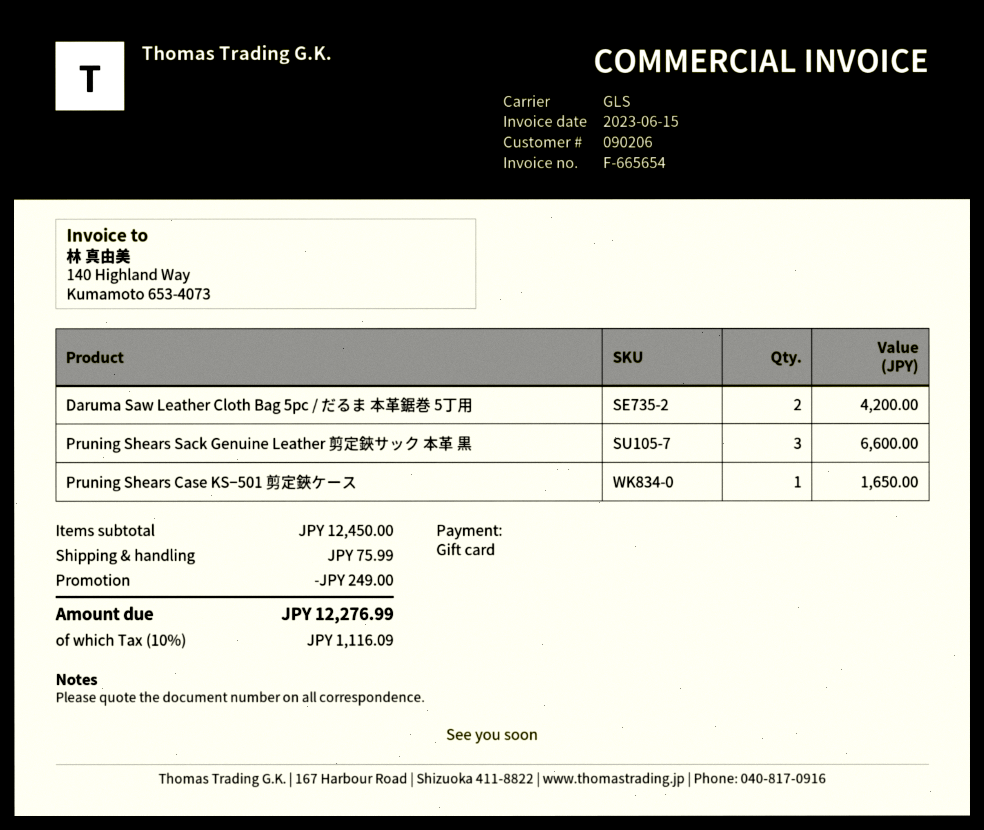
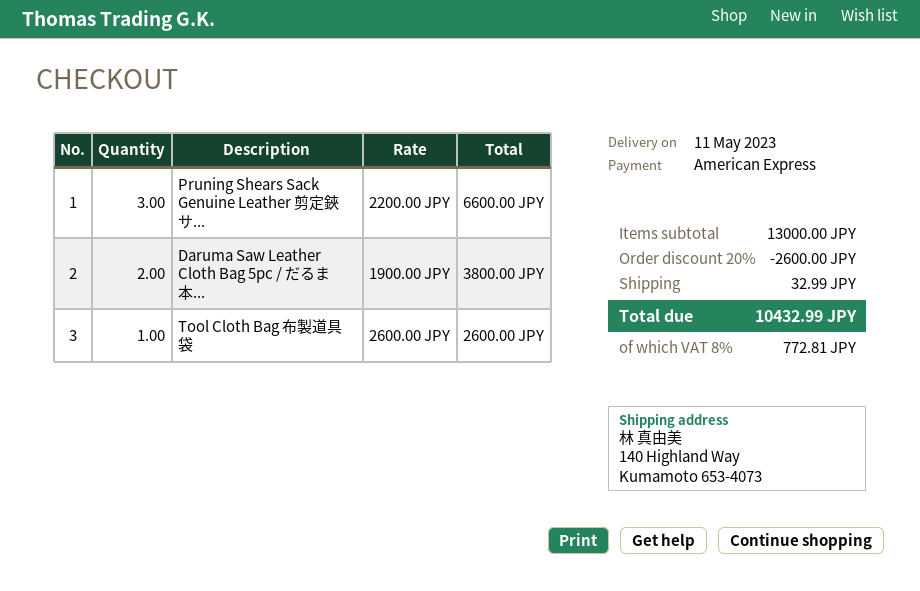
payment method: gift card -> American Express
Daruma Saw Leather Cloth Bag 5pc / だるま 本革鋸巻 5丁用: 2 for 4200.00 -> 2 for 3800.00
Pruning Shears Case KS−501 剪定鋏ケース: 1 for 1650.00 -> none
Tool Cloth Bag 布製道具袋: none -> 1 for 2600.00
subtotal: 12450.00 -> 13000.00
discount: 249.00 -> 2600.00
shipping: 75.99 -> 32.99
tax: 10% = 1116.09 -> 8% = 772.81
total: 12276.99 -> 10432.99

